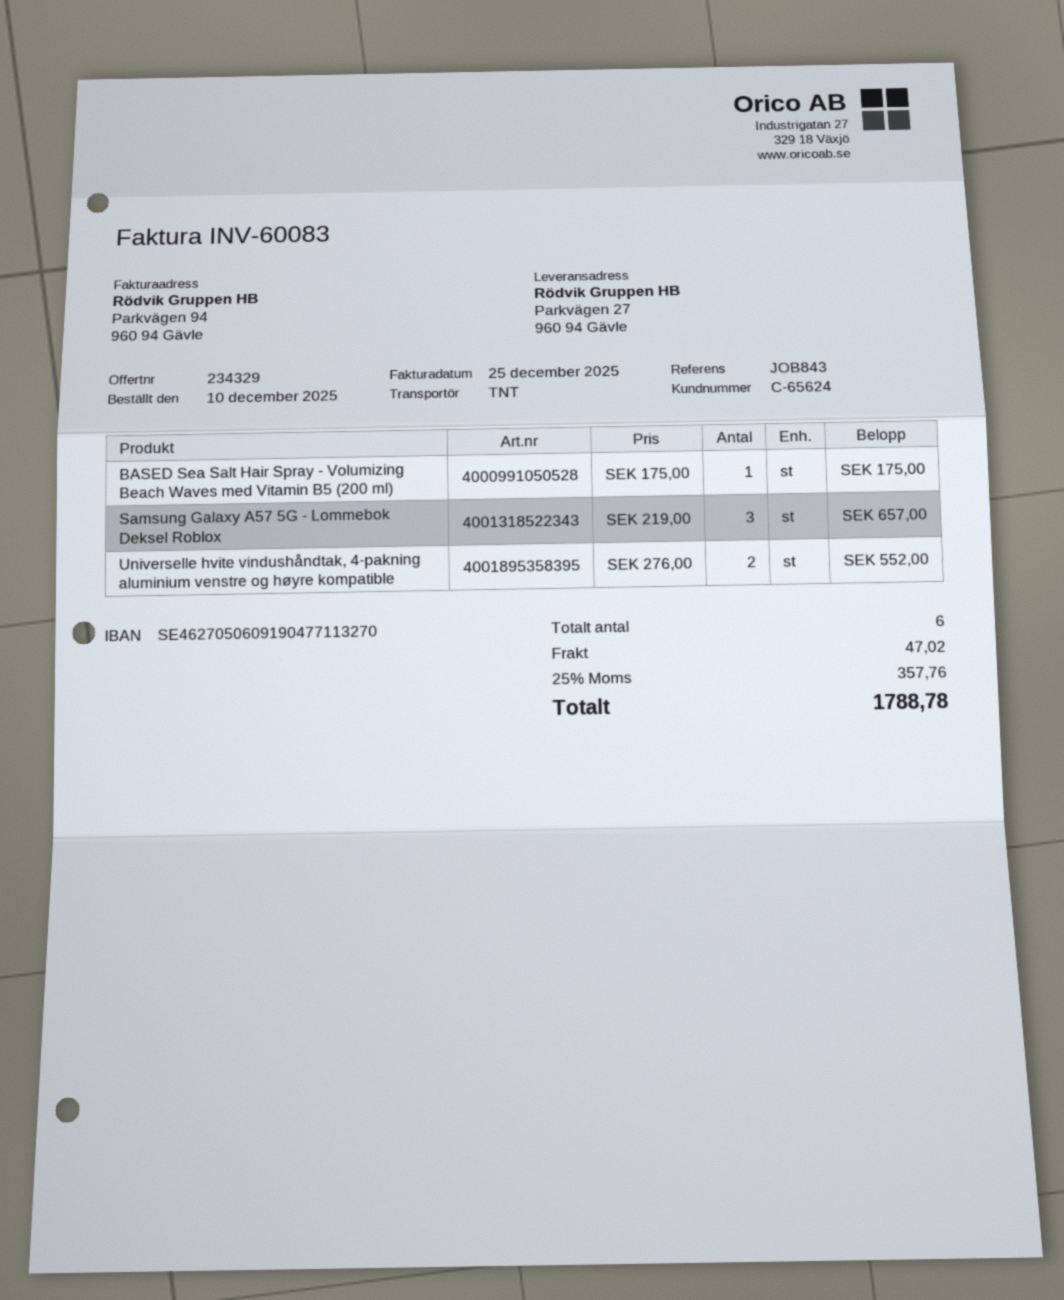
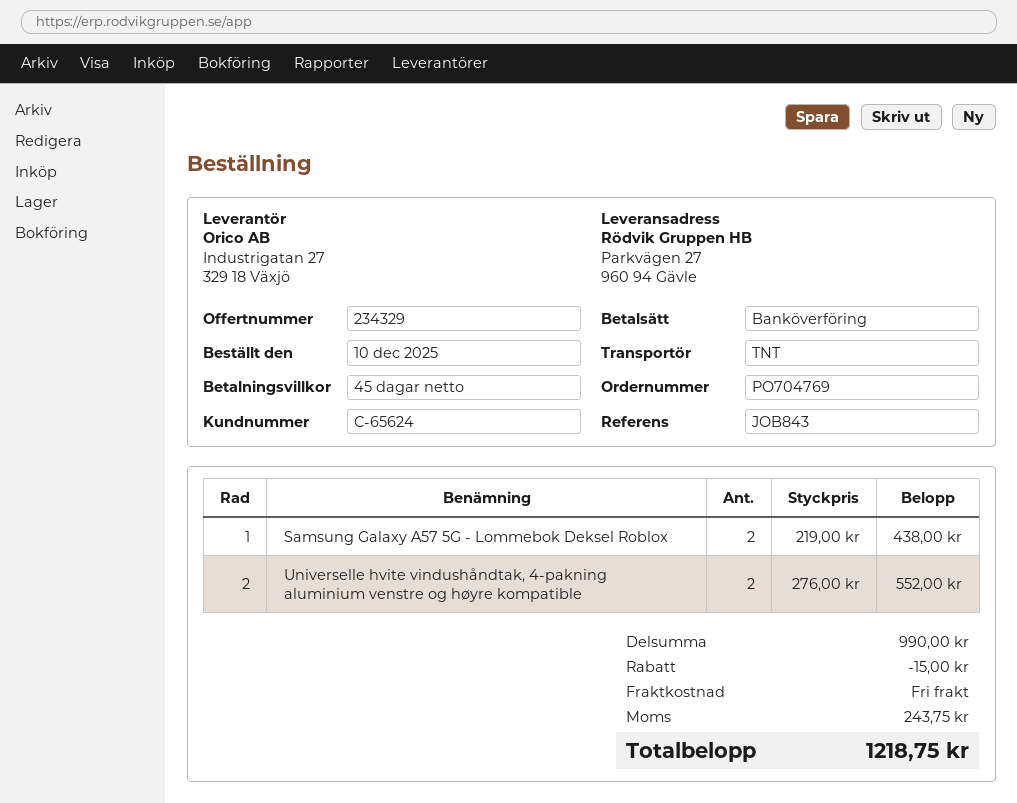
BASED Sea Salt Hair Spray - Volumizing Beach Waves med Vitamin B5 (200 ml): 1 x 175.00 = 175.00 -> none
Samsung Galaxy A57 5G - Lommebok Deksel Roblox: 3 x 219.00 = 657.00 -> 2 x 219.00 = 438.00
discount: none -> 15.00
shipping: 47.02 -> 0.00
tax: 357.76 -> 243.75
total: 1788.78 -> 1218.75

